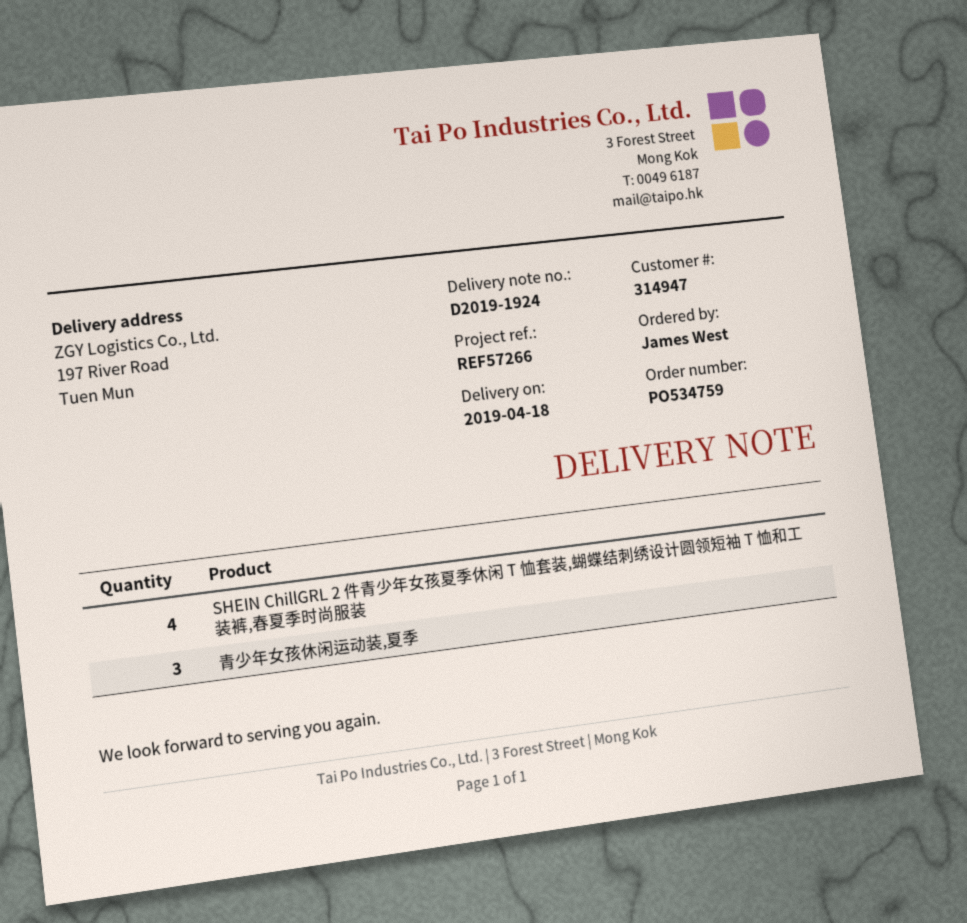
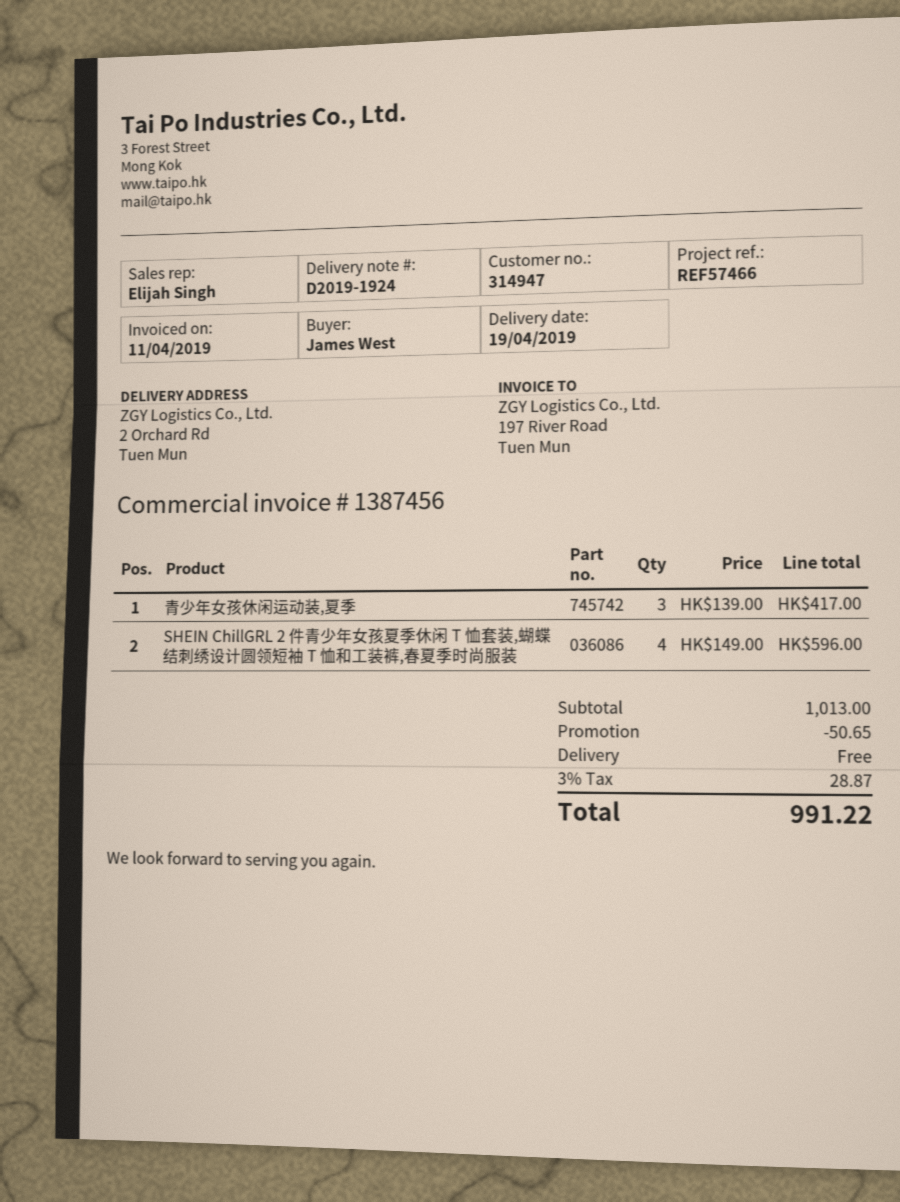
delivery date: 2019-04-18 -> 2019-04-19
reference: REF57266 -> REF57466
ship to: 197 River Road, Tuen Mun -> 2 Orchard Rd, Tuen Mun

